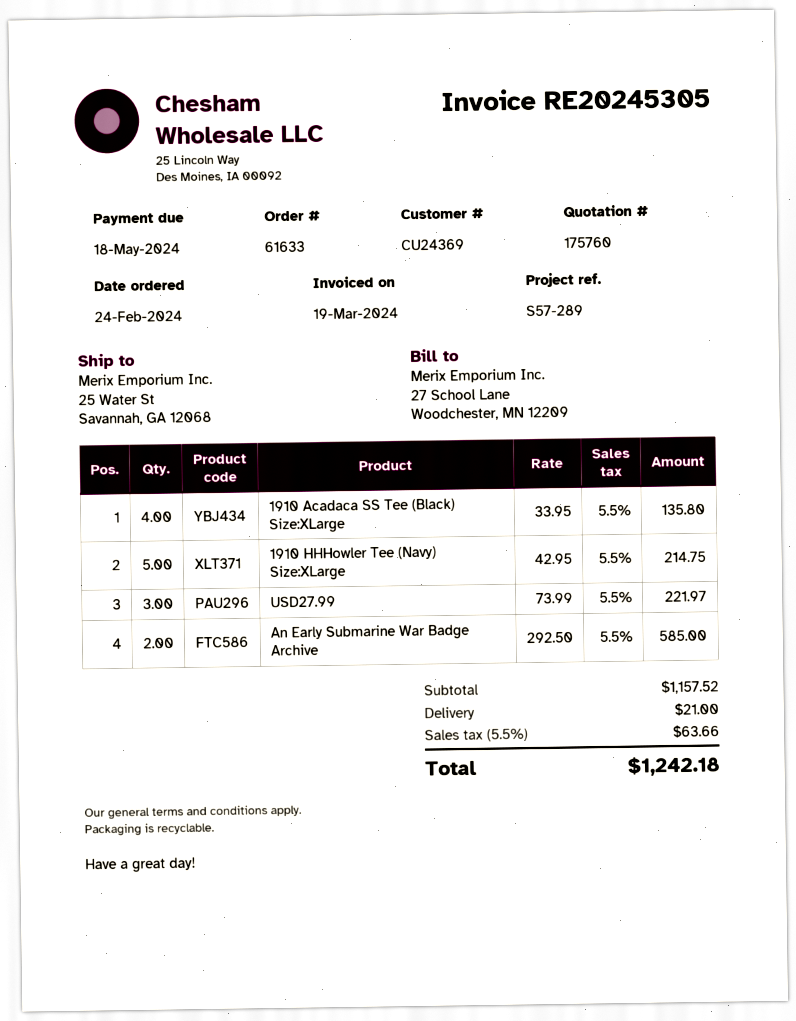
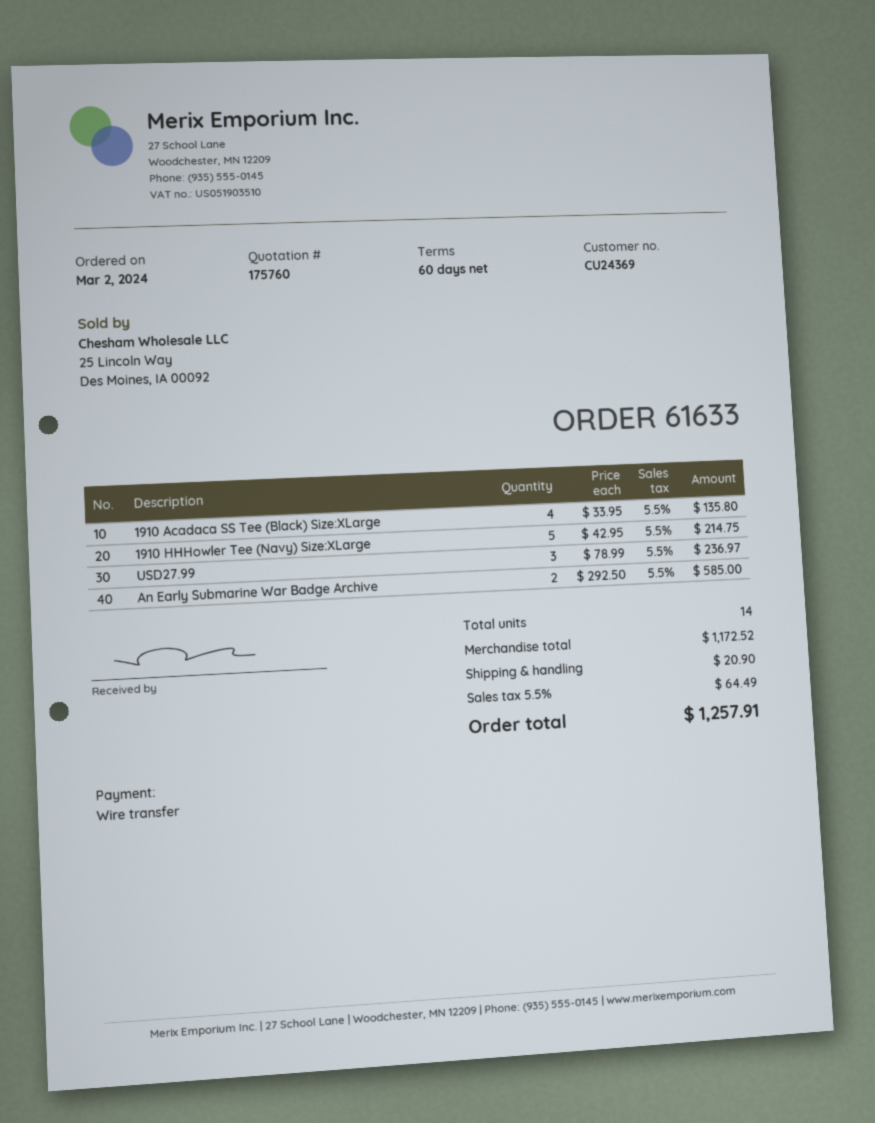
order date: 2024-02-24 -> 2024-03-02
USD27.99: 3 x 73.99 = 221.97 -> 3 x 78.99 = 236.97
subtotal: 1157.52 -> 1172.52
shipping: 21.00 -> 20.90
tax: 5.5% = 63.66 -> 5.5% = 64.49
total: 1242.18 -> 1257.91

